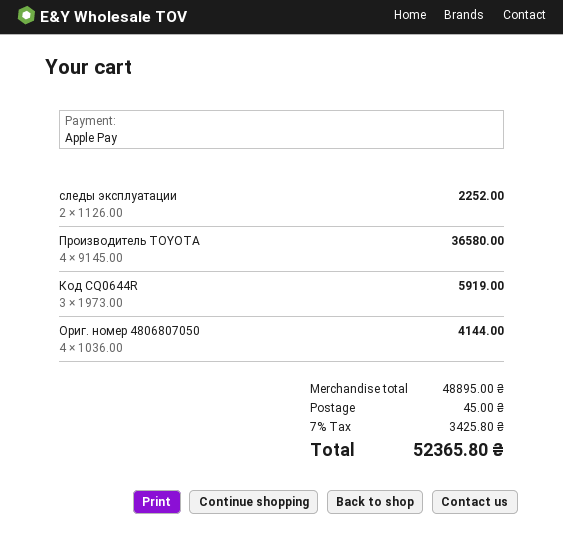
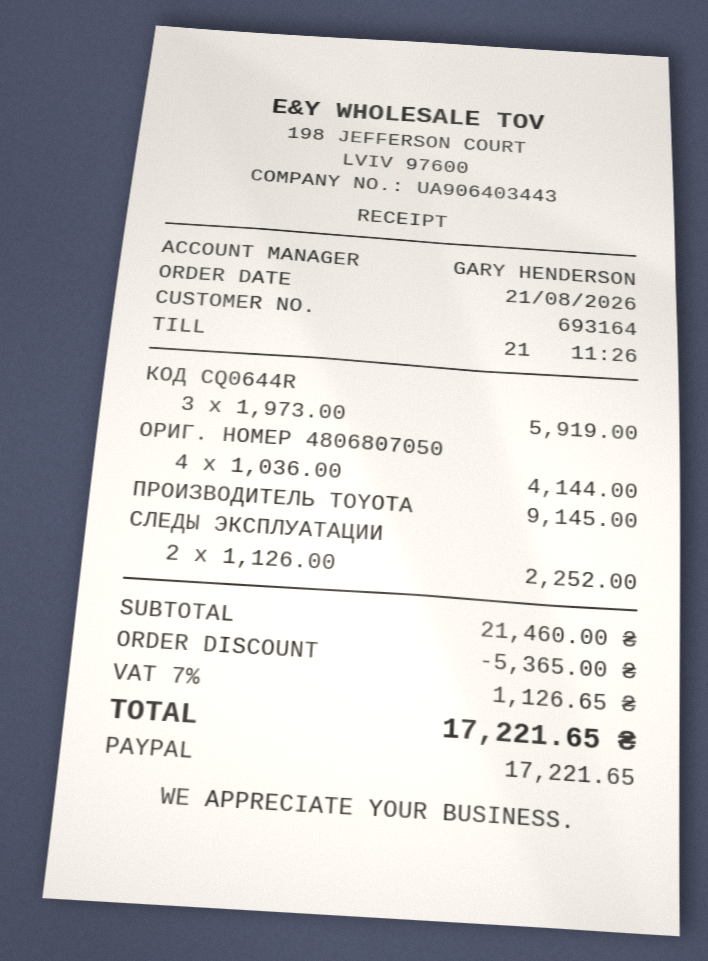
payment method: Apple Pay -> PayPal
Производитель TOYOTA: 4 x 9145.00 = 36580.00 -> 1 x 9145.00 = 9145.00
subtotal: 48895.00 -> 21460.00
discount: none -> 5365.00
shipping: 45.00 -> none
tax: 7% = 3425.80 -> 7% = 1126.65
total: 52365.80 -> 17221.65

